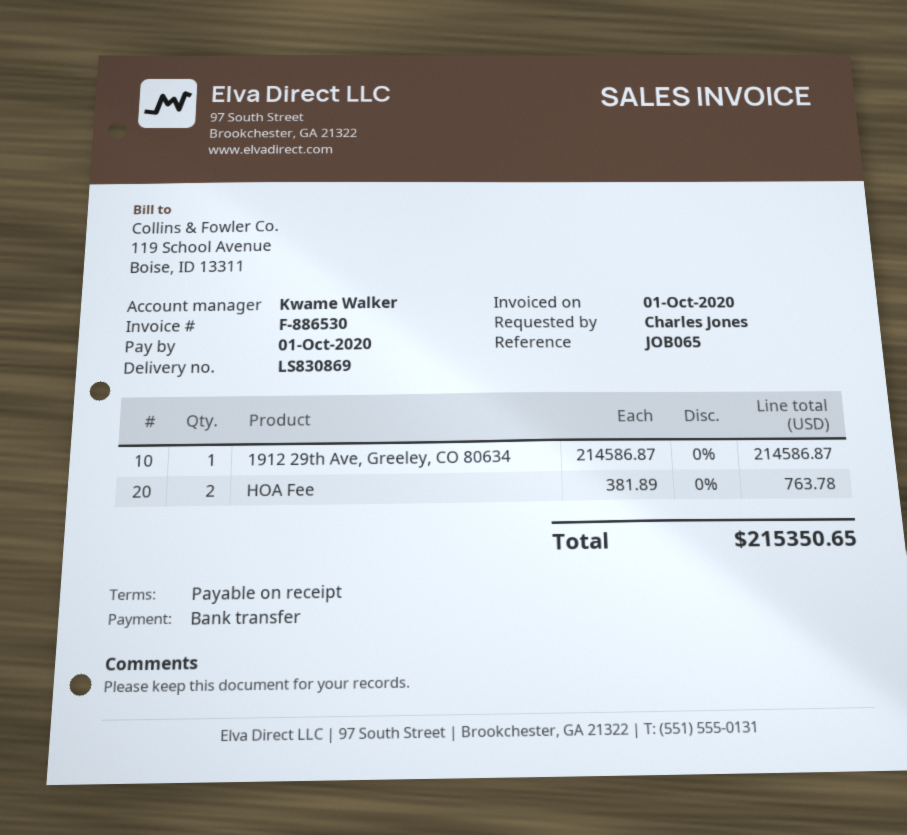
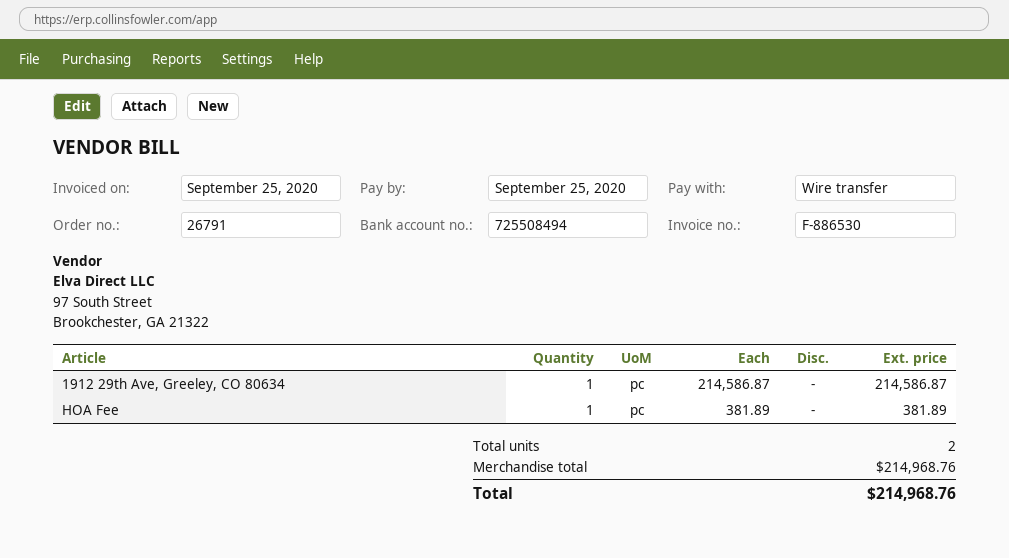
invoice date: 2020-10-01 -> 2020-09-25
due date: 2020-10-01 -> 2020-09-25
HOA Fee: 2 x 381.89 = 763.78 -> 1 x 381.89 = 381.89
total: 215350.65 -> 214968.76

